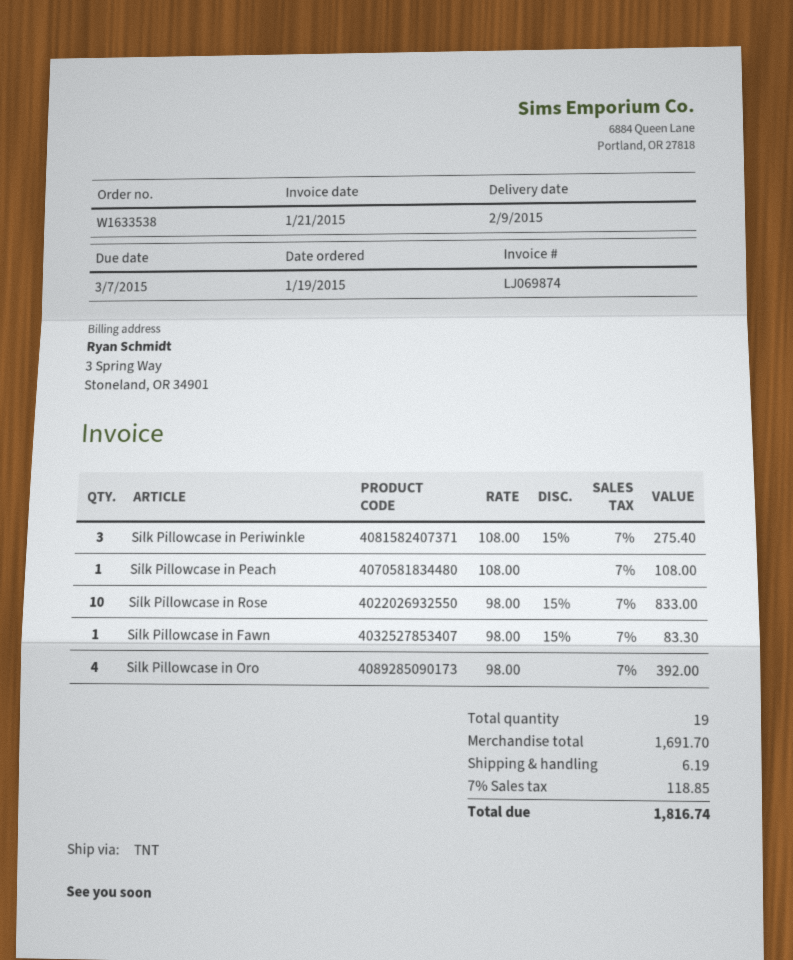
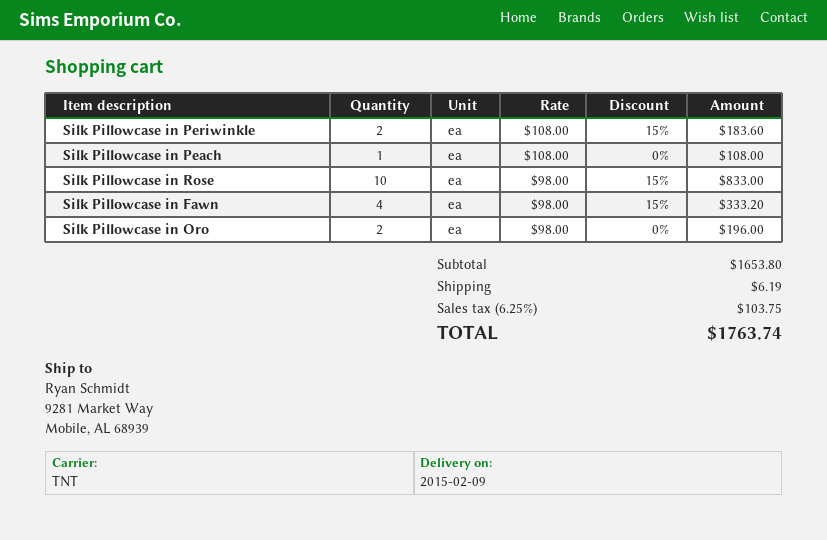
Silk Pillowcase in Periwinkle: 3 x 108.00 - 15% = 275.40 -> 2 x 108.00 - 15% = 183.60
Silk Pillowcase in Fawn: 1 x 98.00 - 15% = 83.30 -> 4 x 98.00 - 15% = 333.20
Silk Pillowcase in Oro: 4 x 98.00 = 392.00 -> 2 x 98.00 = 196.00
subtotal: 1691.70 -> 1653.80
tax: 7% = 118.85 -> 6.25% = 103.75
total: 1816.74 -> 1763.74

